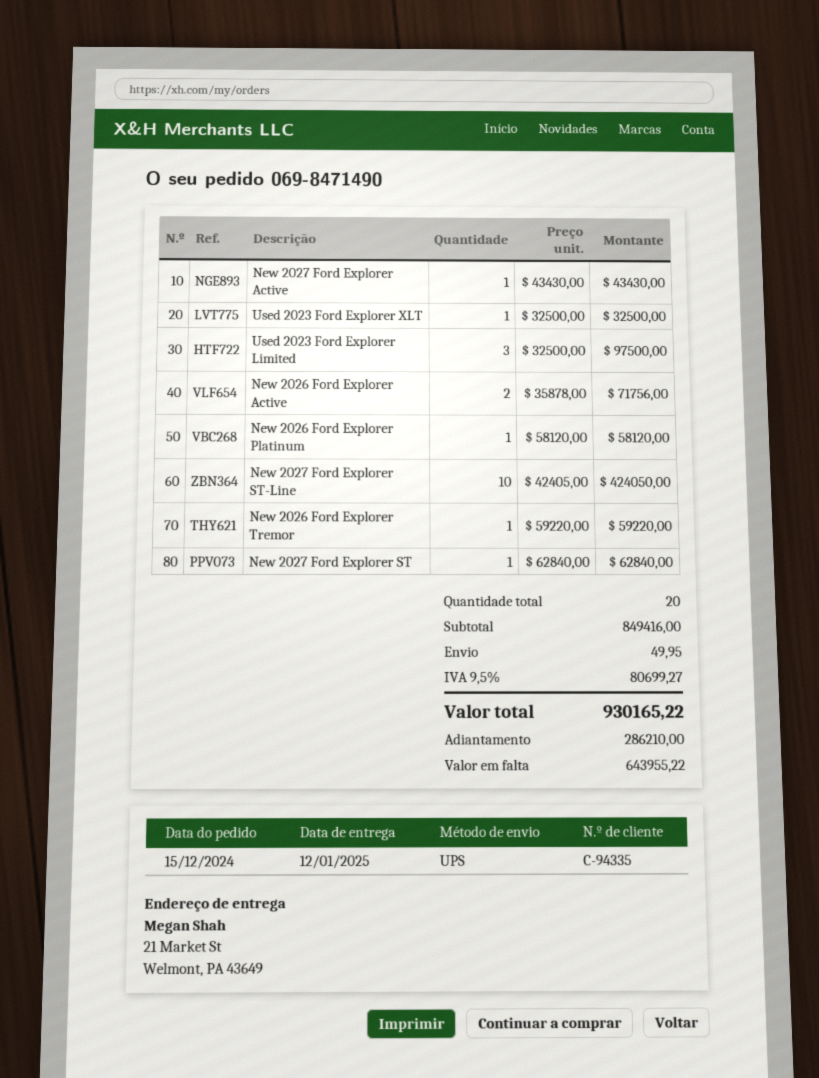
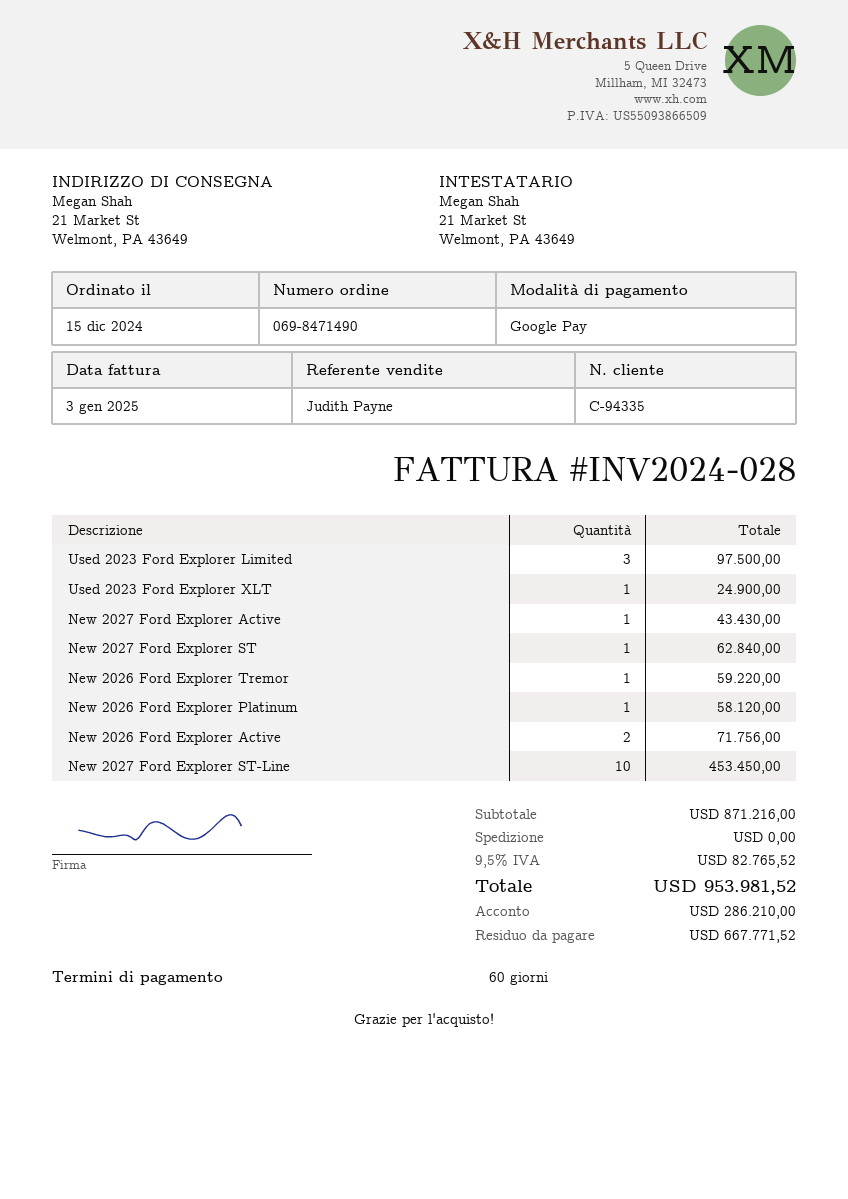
Used 2023 Ford Explorer XLT: 1 for 32500.00 -> 1 for 24900.00
New 2027 Ford Explorer ST-Line: 10 for 424050.00 -> 10 for 453450.00
subtotal: 849416.00 -> 871216.00
shipping: 49.95 -> 0.00
tax: 9.5% = 80699.27 -> 9.5% = 82765.52
total: 930165.22 -> 953981.52
balance: 643955.22 -> 667771.52

